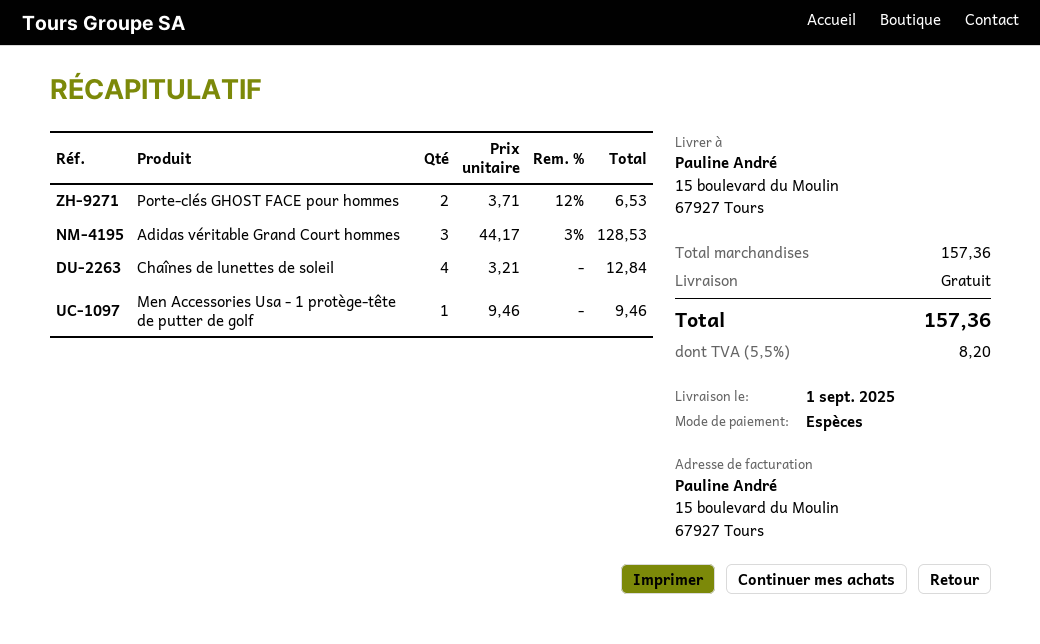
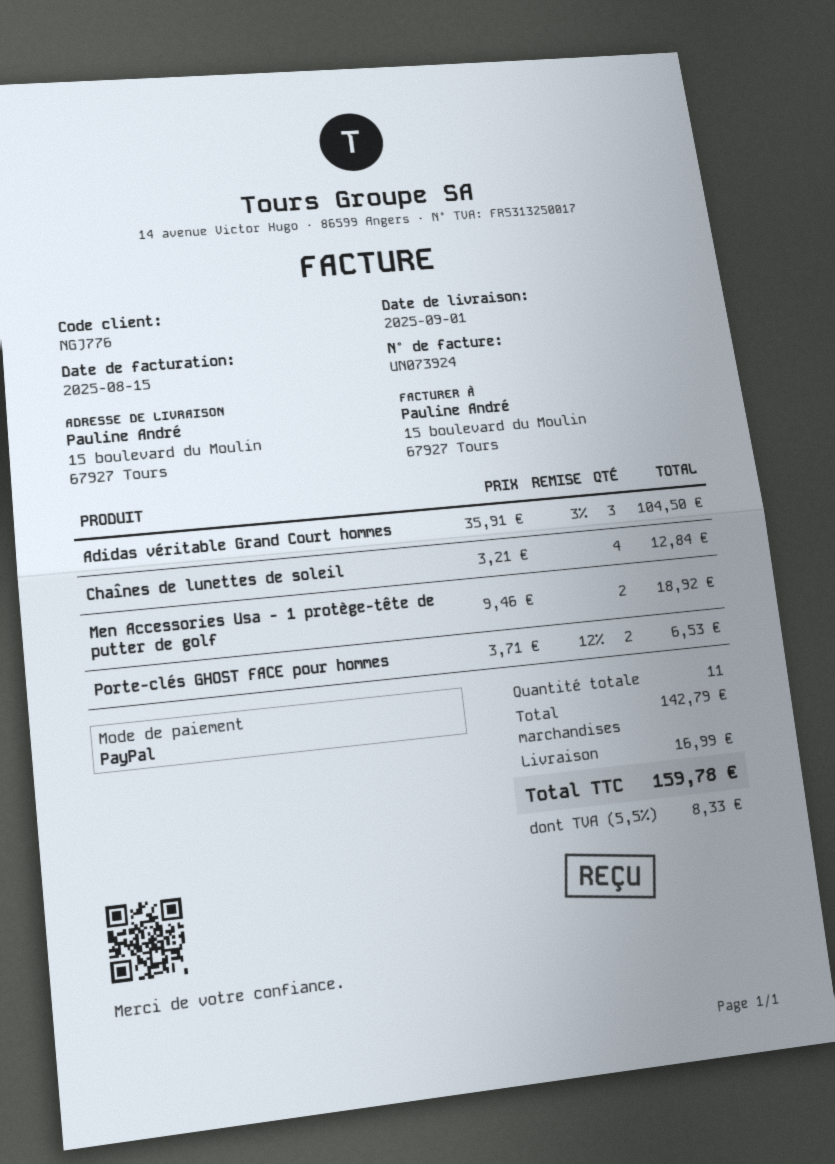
payment method: cash -> PayPal
Adidas véritable Grand Court hommes: 3 x 44.17 - 3% = 128.53 -> 3 x 35.91 - 3% = 104.50
Men Accessories Usa - 1 protège-tête de putter de golf: 1 x 9.46 = 9.46 -> 2 x 9.46 = 18.92
subtotal: 157.36 -> 142.79
shipping: 0.00 -> 16.99
tax: 5.5% = 8.20 -> 5.5% = 8.33
total: 157.36 -> 159.78

